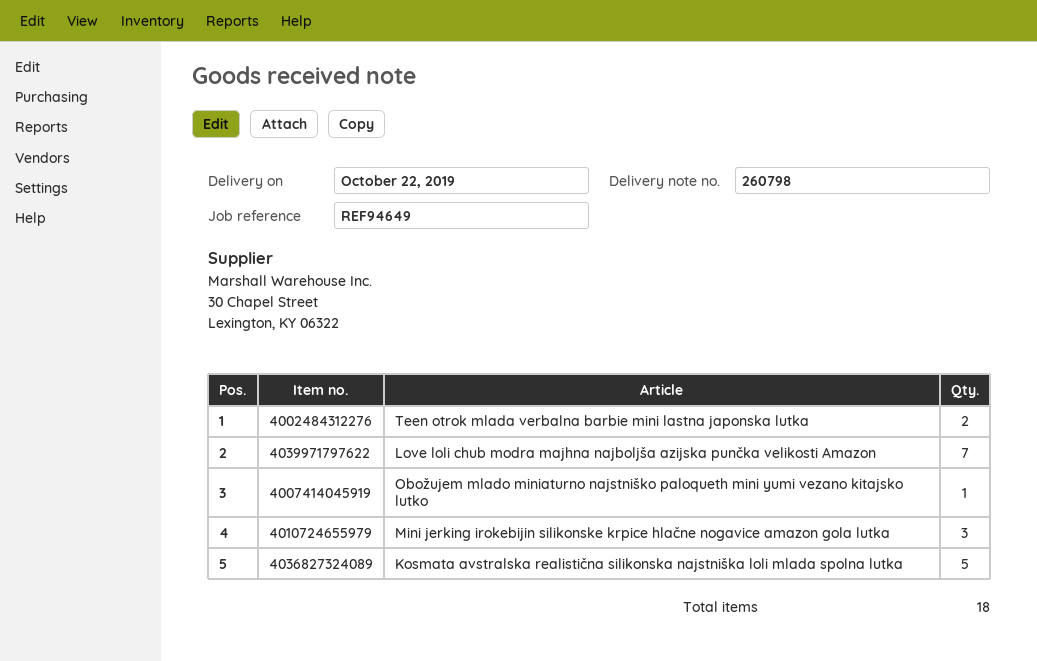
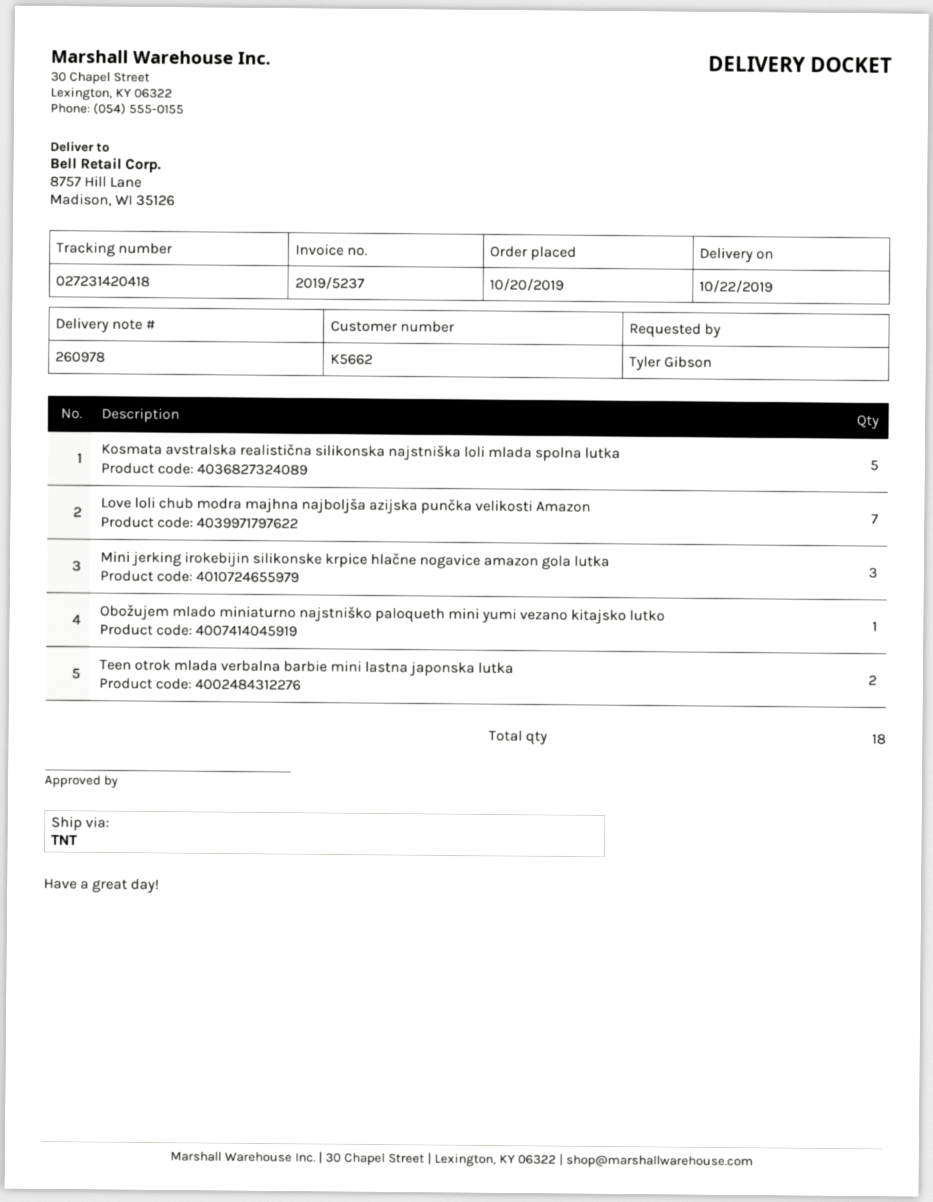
delivery note number: 260798 -> 260978

